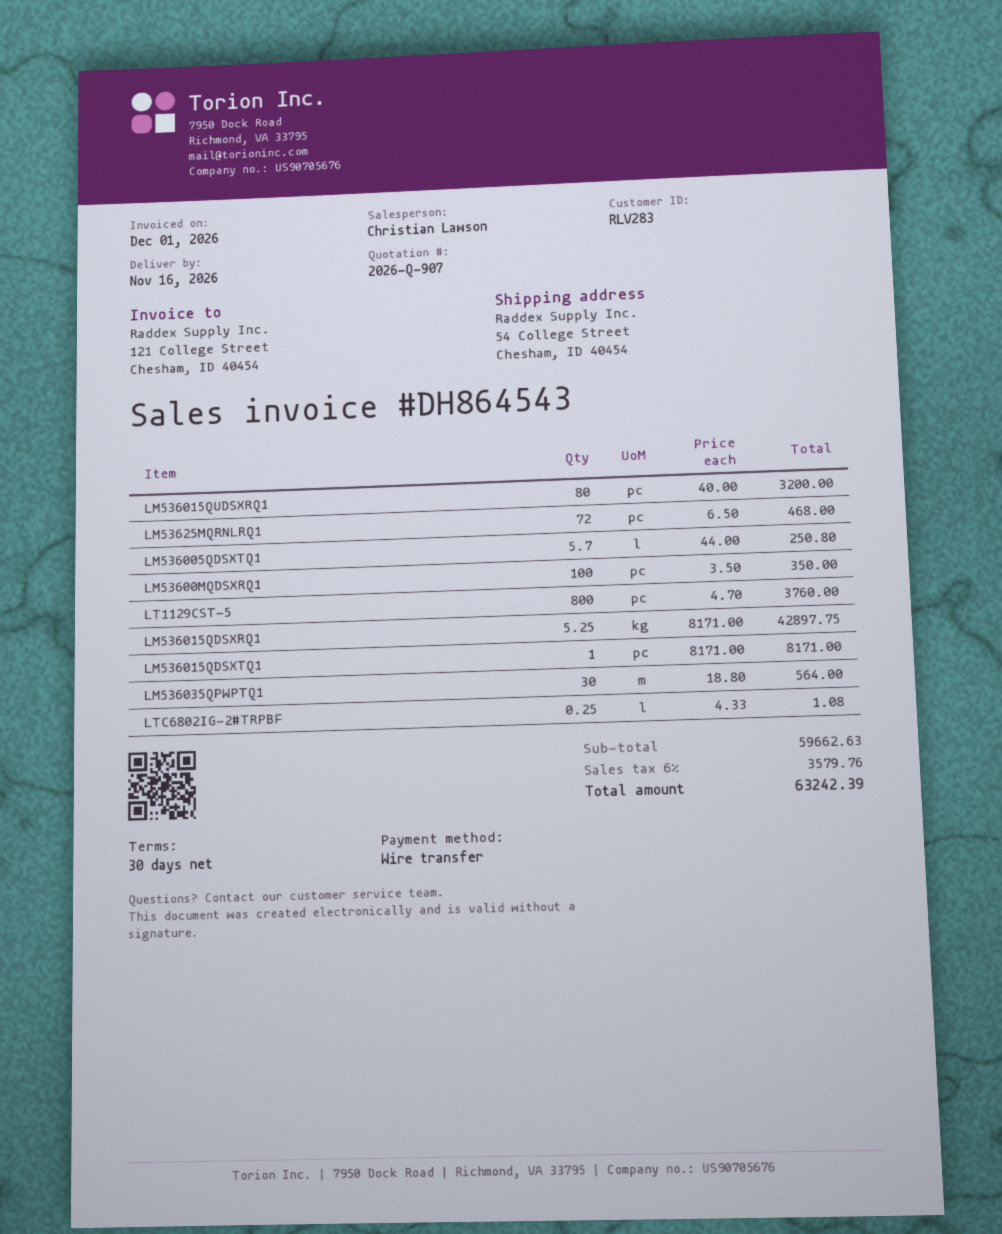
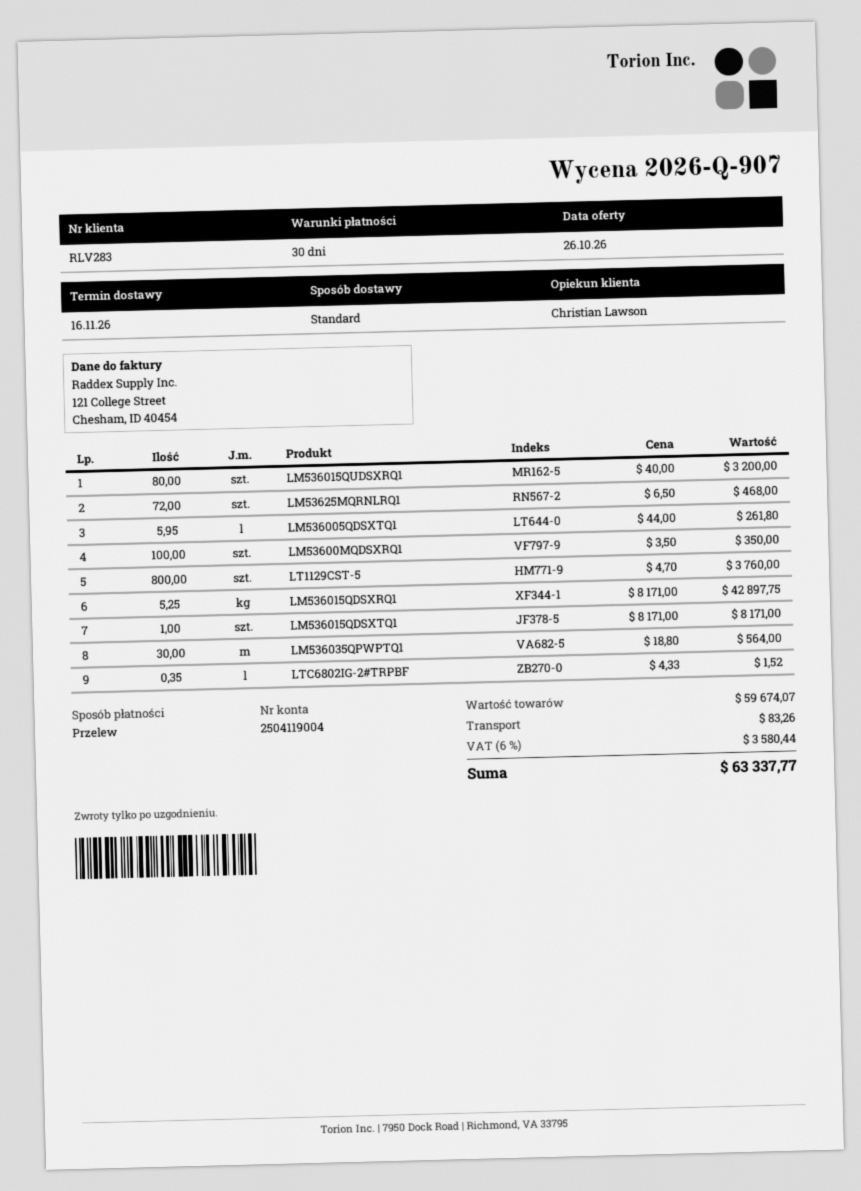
LM536005QDSXTQ1: 5.7 x 44.00 = 250.80 -> 5.95 x 44.00 = 261.80
LTC6802IG-2#TRPBF: 0.25 x 4.33 = 1.08 -> 0.35 x 4.33 = 1.52
subtotal: 59662.63 -> 59674.07
shipping: none -> 83.26
tax: 6% = 3579.76 -> 6% = 3580.44
total: 63242.39 -> 63337.77

